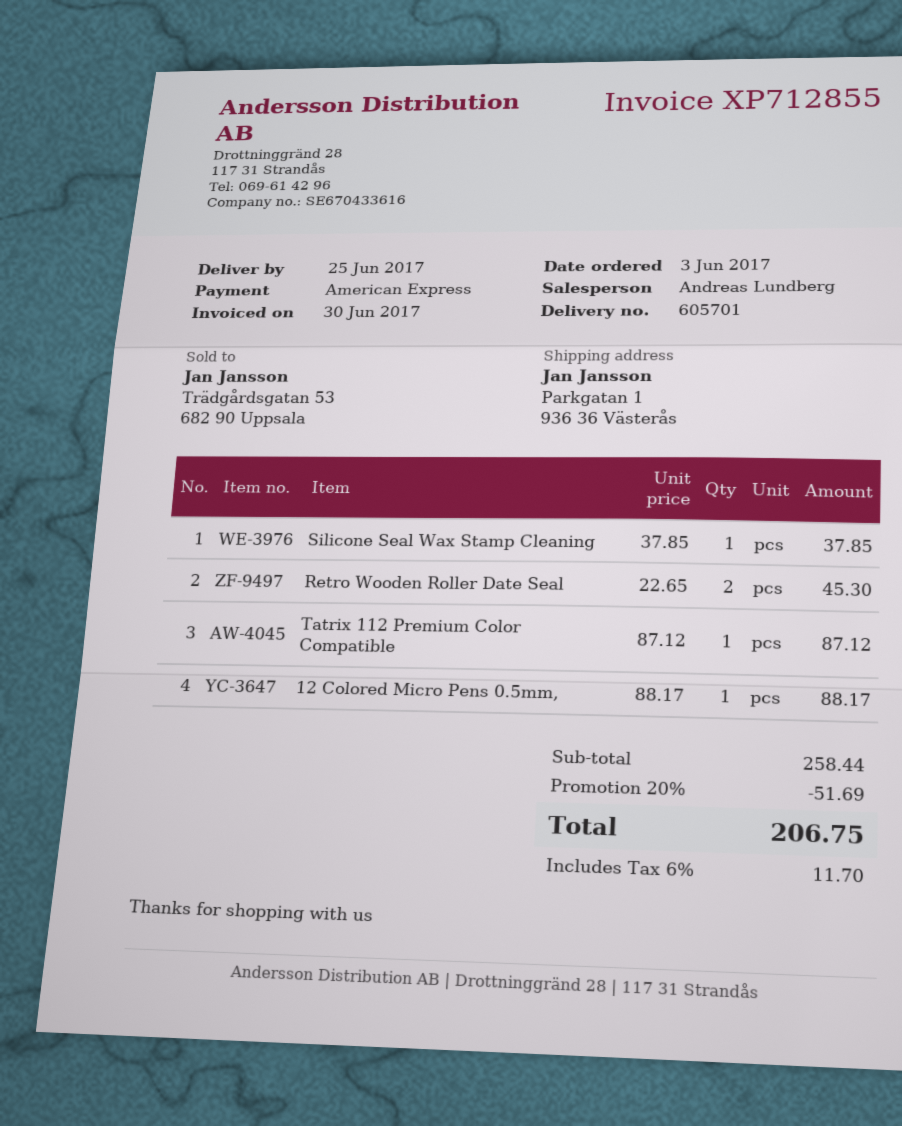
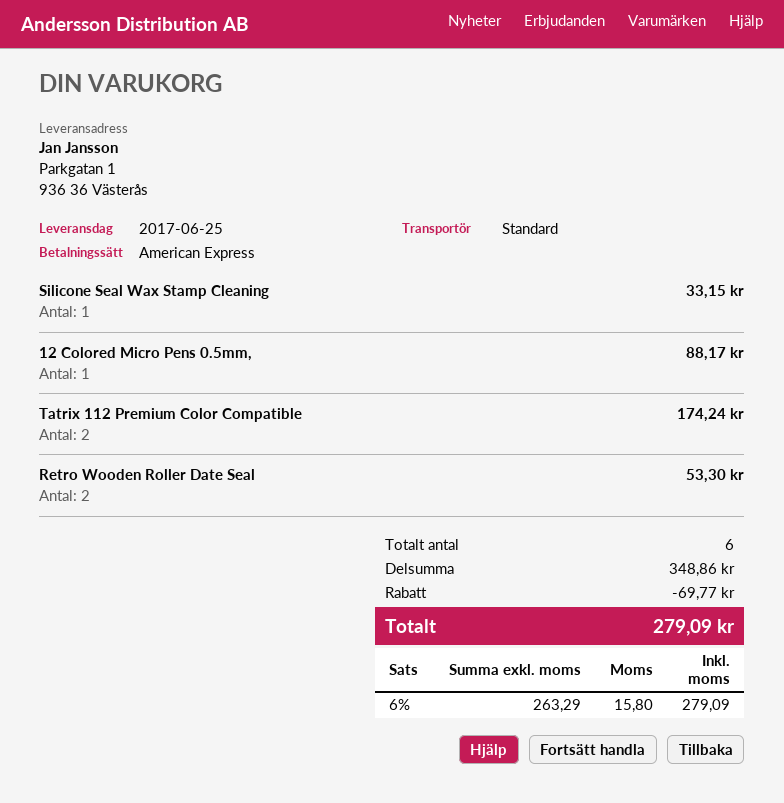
Silicone Seal Wax Stamp Cleaning: 1 for 37.85 -> 1 for 33.15
Retro Wooden Roller Date Seal: 2 for 45.30 -> 2 for 53.30
Tatrix 112 Premium Color Compatible: 1 for 87.12 -> 2 for 174.24
subtotal: 258.44 -> 348.86
discount: 51.69 -> 69.77
tax: 6% = 11.70 -> 6% = 15.80
total: 206.75 -> 279.09

